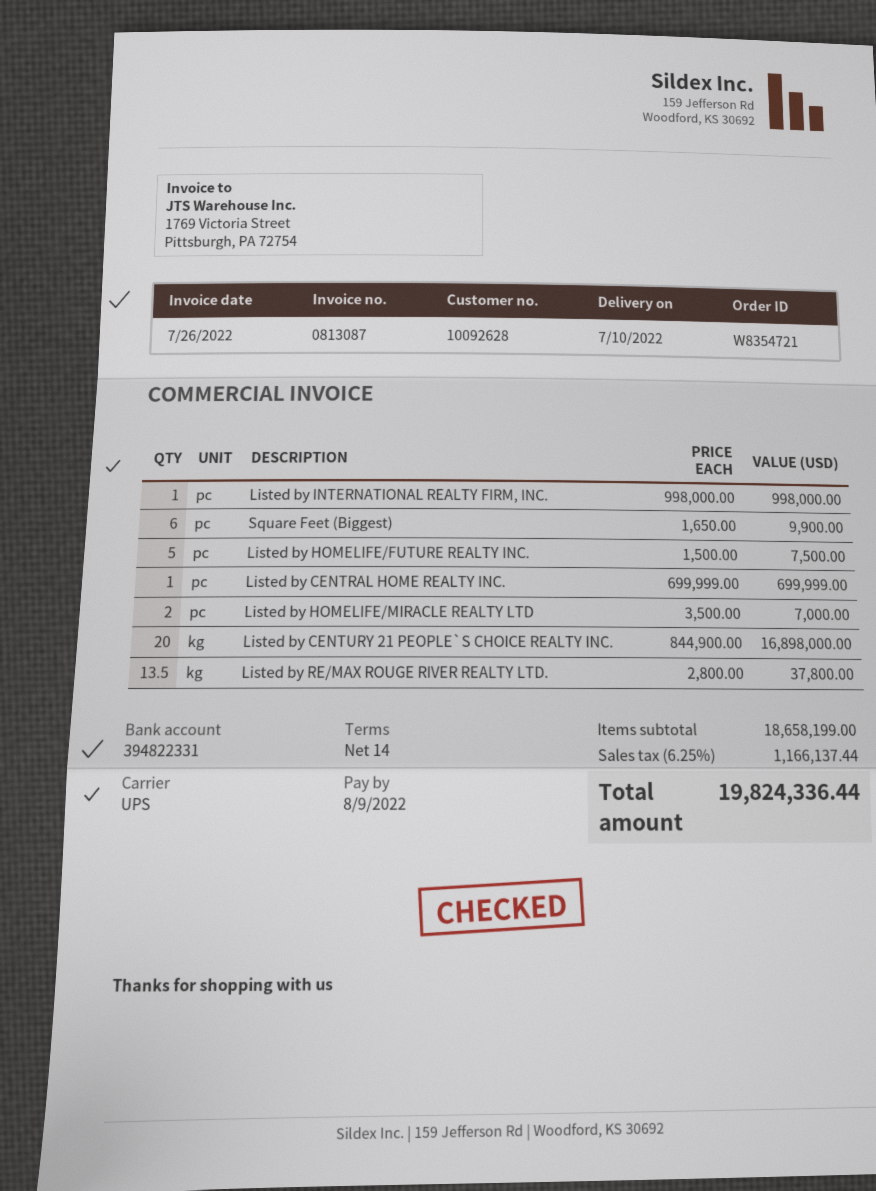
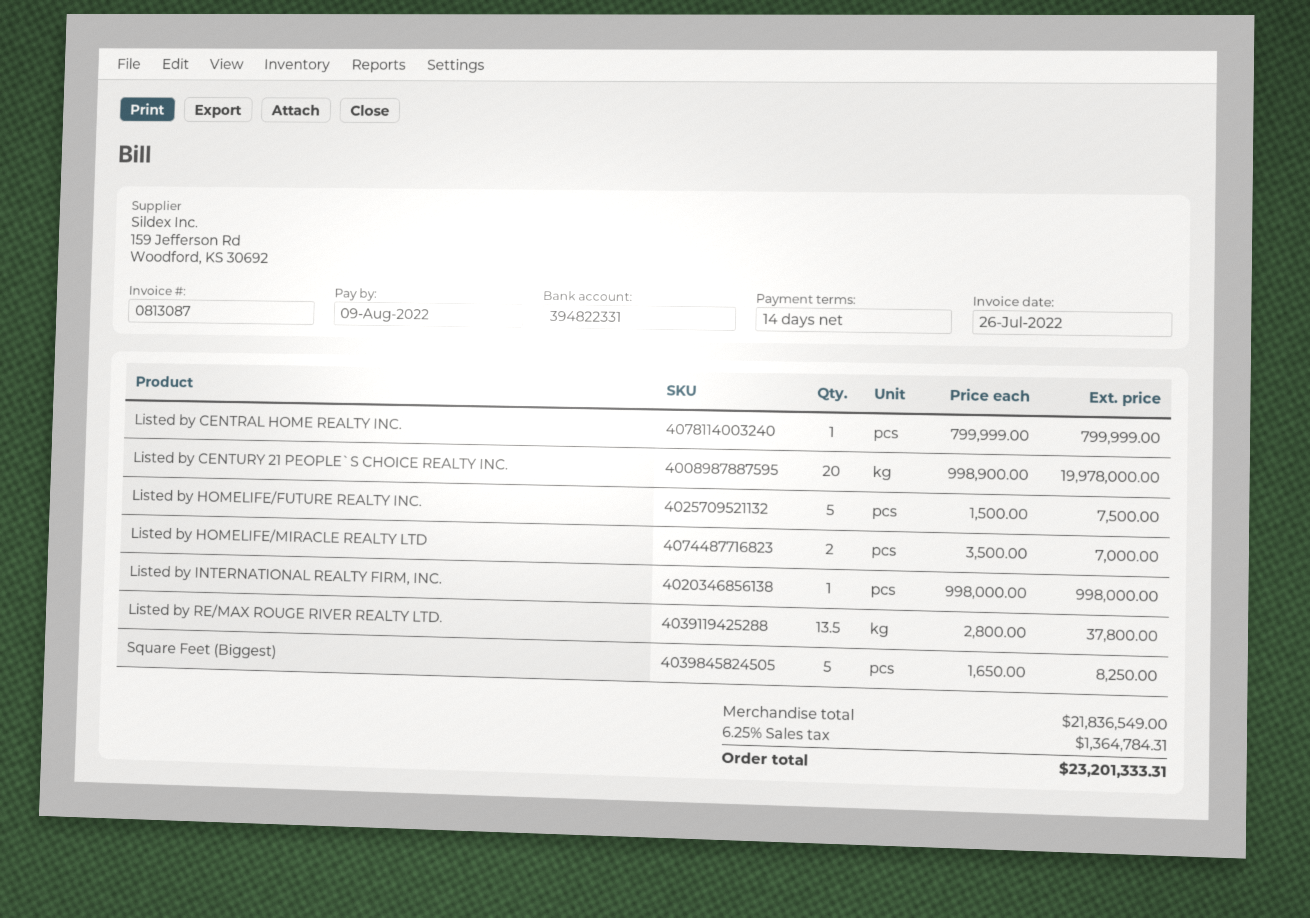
Square Feet (Biggest): 6 x 1650.00 = 9900.00 -> 5 x 1650.00 = 8250.00
Listed by CENTRAL HOME REALTY INC.: 1 x 699999.00 = 699999.00 -> 1 x 799999.00 = 799999.00
Listed by CENTURY 21 PEOPLE`S CHOICE REALTY INC.: 20 x 844900.00 = 16898000.00 -> 20 x 998900.00 = 19978000.00
subtotal: 18658199.00 -> 21836549.00
tax: 6.25% = 1166137.44 -> 6.25% = 1364784.31
total: 19824336.44 -> 23201333.31

